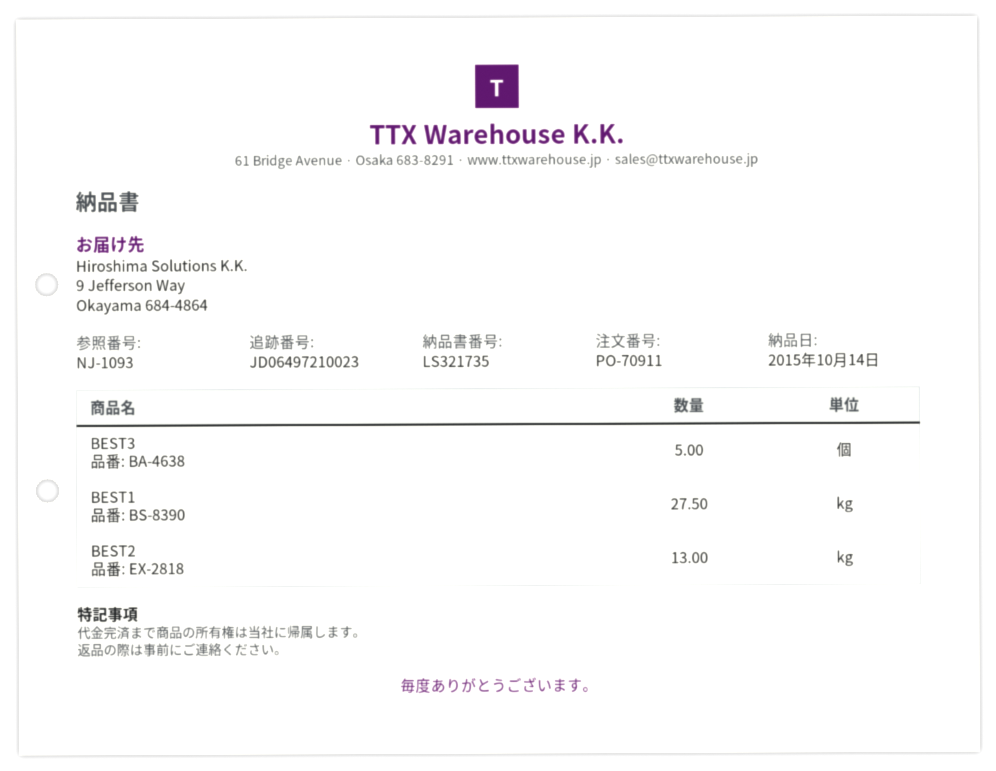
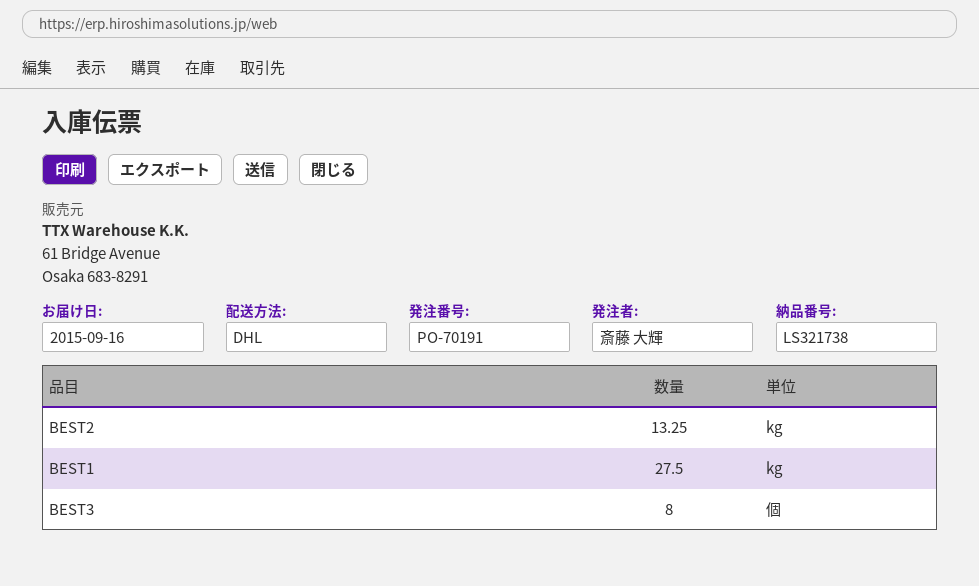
order number: PO-70911 -> PO-70191
delivery note number: LS321735 -> LS321738
delivery date: 2015-10-14 -> 2015-09-16
BEST3: 5 -> 8
BEST2: 13 -> 13.25

